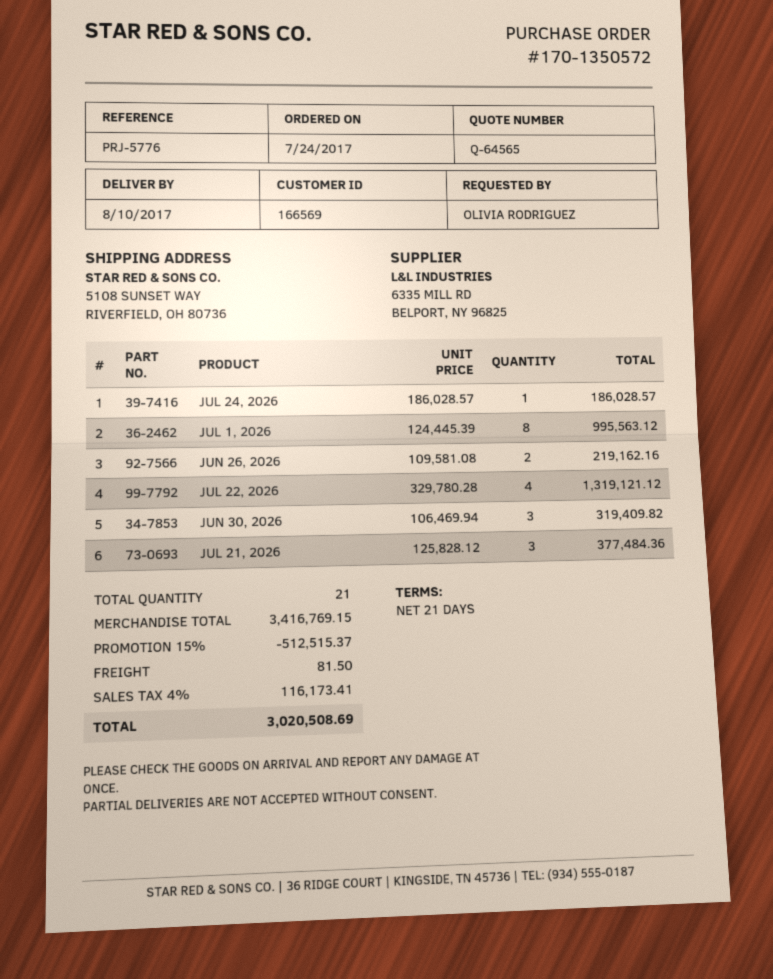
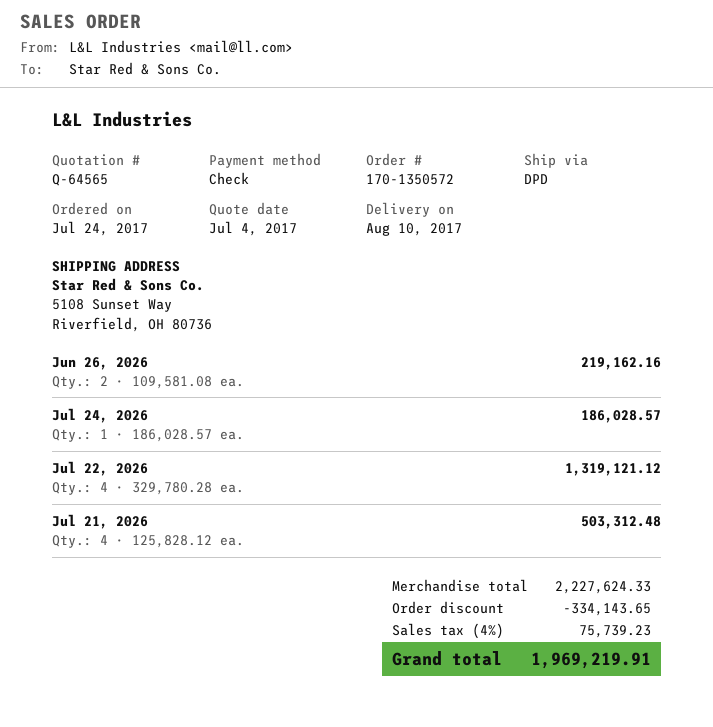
JUL 1, 2026: 8 x 124445.39 = 995563.12 -> none
JUN 30, 2026: 3 x 106469.94 = 319409.82 -> none
JUL 21, 2026: 3 x 125828.12 = 377484.36 -> 4 x 125828.12 = 503312.48
subtotal: 3416769.15 -> 2227624.33
discount: 512515.37 -> 334143.65
shipping: 81.50 -> none
tax: 4% = 116173.41 -> 4% = 75739.23
total: 3020508.69 -> 1969219.91

